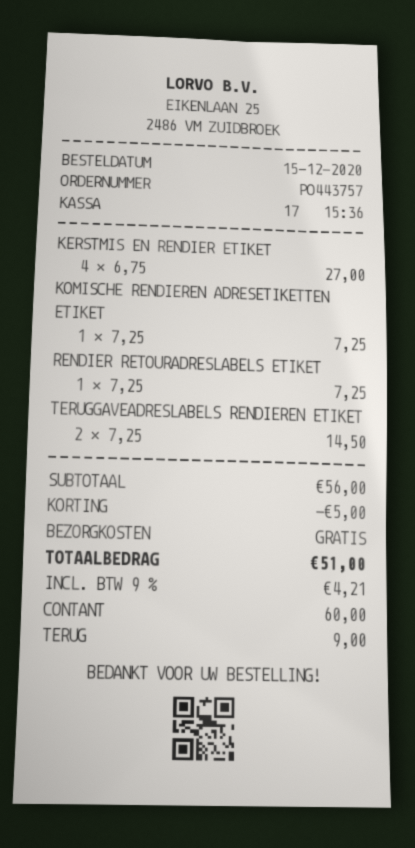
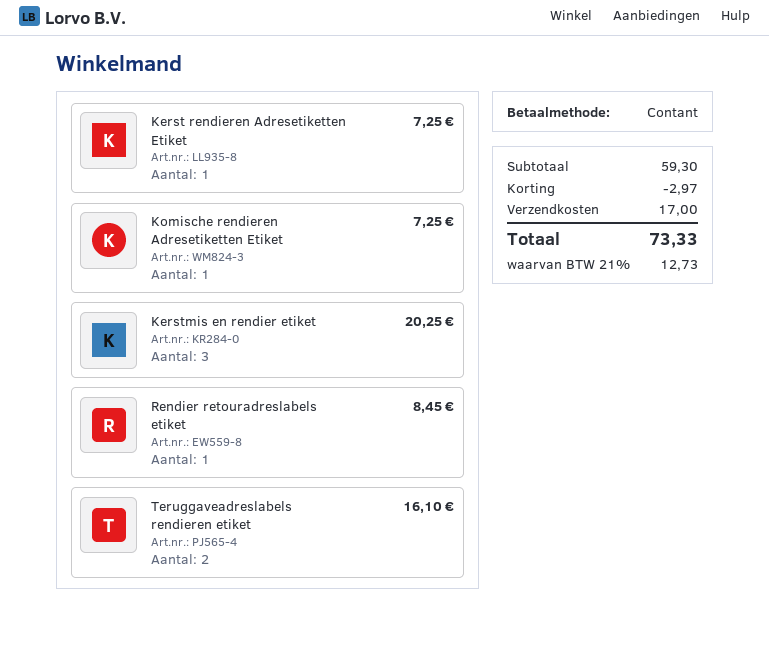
KERSTMIS EN RENDIER ETIKET: 4 for 27.00 -> 3 for 20.25
RENDIER RETOURADRESLABELS ETIKET: 1 for 7.25 -> 1 for 8.45
TERUGGAVEADRESLABELS RENDIEREN ETIKET: 2 for 14.50 -> 2 for 16.10
Kerst rendieren Adresetiketten Etiket: none -> 1 for 7.25
subtotal: 56.00 -> 59.30
discount: 5.00 -> 2.97
shipping: 0.00 -> 17.00
tax: 9% = 4.21 -> 21% = 12.73
total: 51.00 -> 73.33

